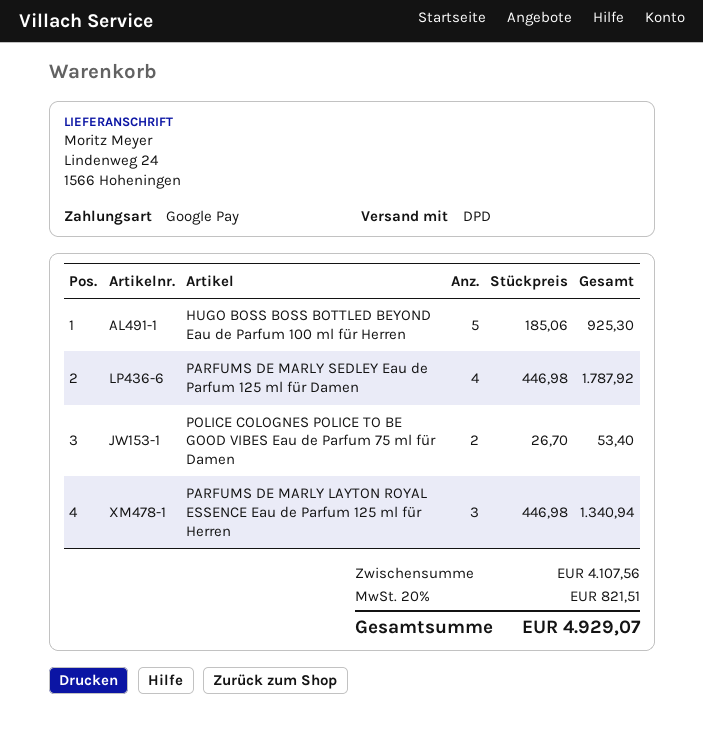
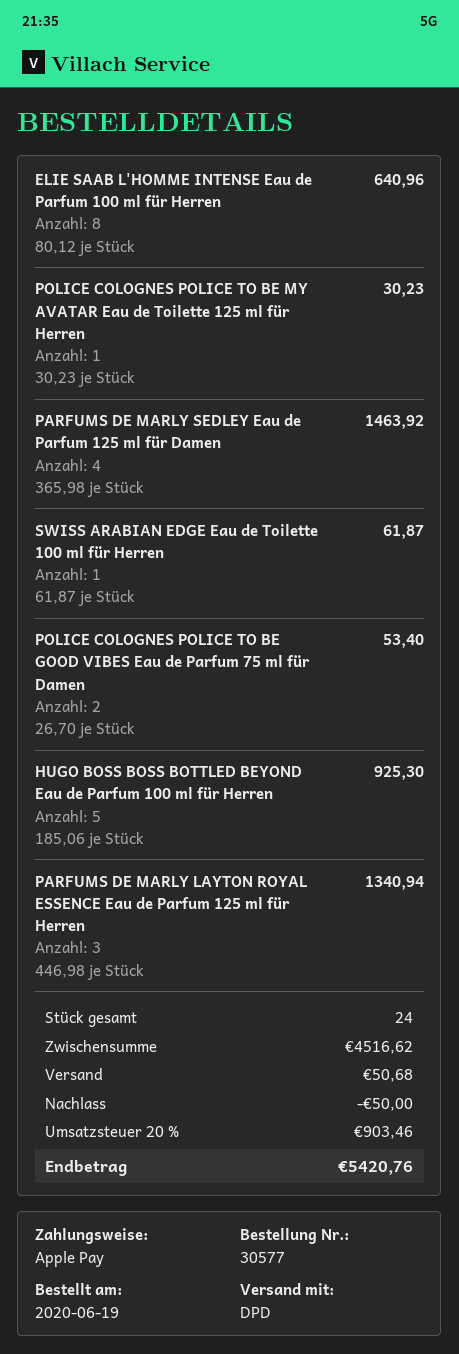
payment method: Google Pay -> Apple Pay
PARFUMS DE MARLY SEDLEY Eau de Parfum 125 ml für Damen: 4 x 446.98 = 1787.92 -> 4 x 365.98 = 1463.92
ELIE SAAB L'HOMME INTENSE Eau de Parfum 100 ml für Herren: none -> 8 x 80.12 = 640.96
POLICE COLOGNES POLICE TO BE MY AVATAR Eau de Toilette 125 ml für Herren: none -> 1 x 30.23 = 30.23
SWISS ARABIAN EDGE Eau de Toilette 100 ml für Herren: none -> 1 x 61.87 = 61.87
subtotal: 4107.56 -> 4516.62
discount: none -> 50.00
shipping: none -> 50.68
tax: 20% = 821.51 -> 20% = 903.46
total: 4929.07 -> 5420.76

